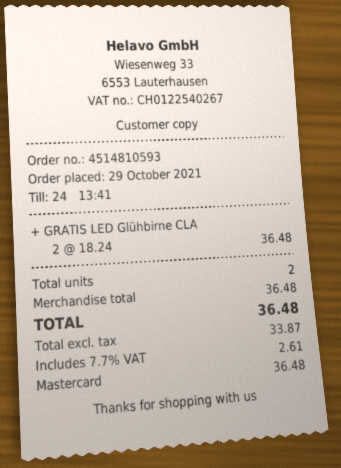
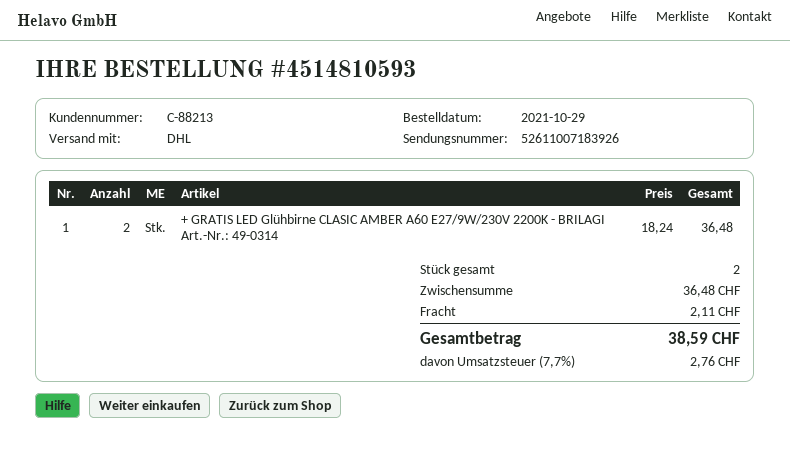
shipping: none -> 2.11
tax: 7.7% = 2.61 -> 7.7% = 2.76
total: 36.48 -> 38.59

